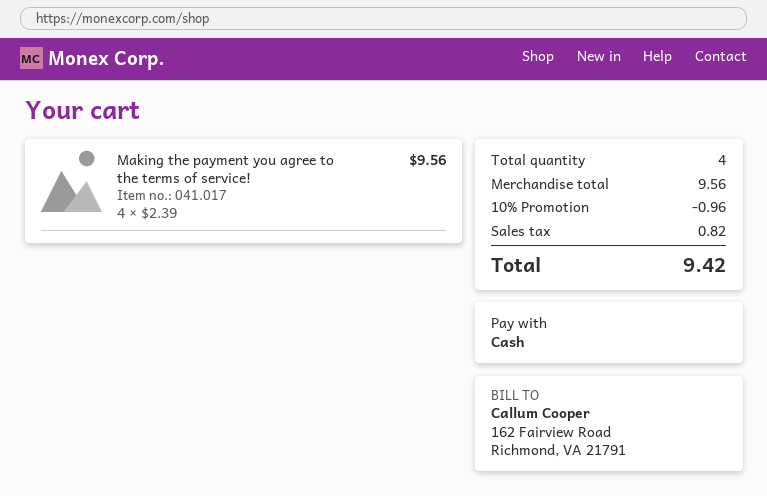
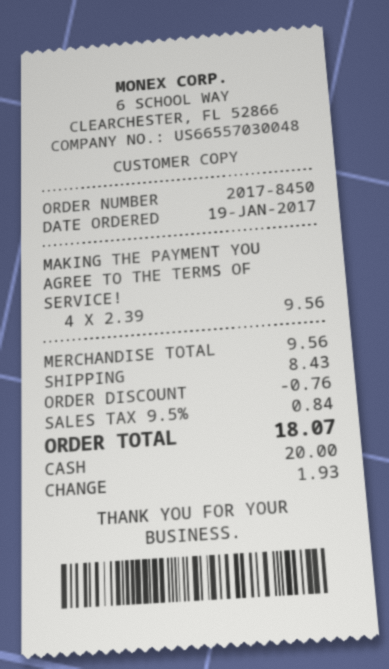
discount: 0.96 -> 0.76
shipping: none -> 8.43
tax: 0.82 -> 0.84
total: 9.42 -> 18.07

